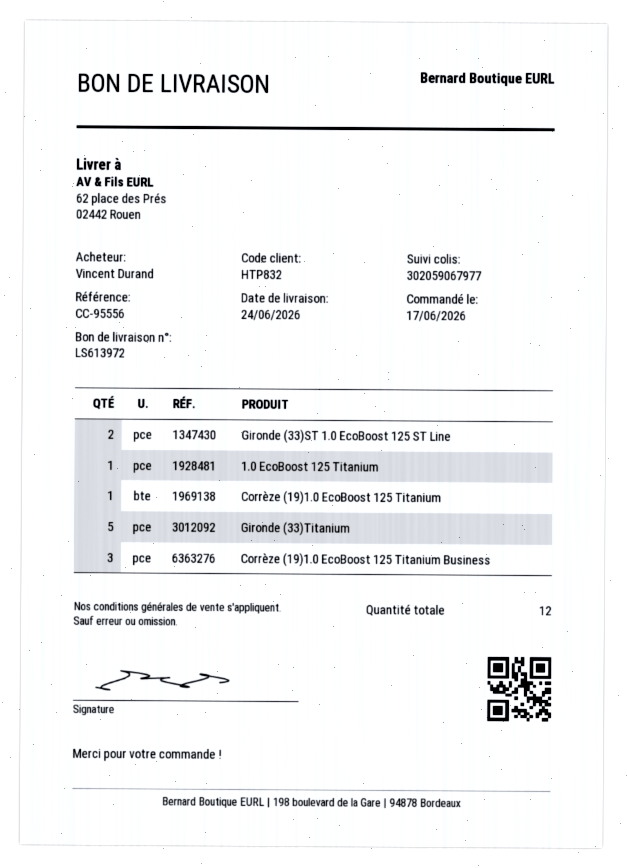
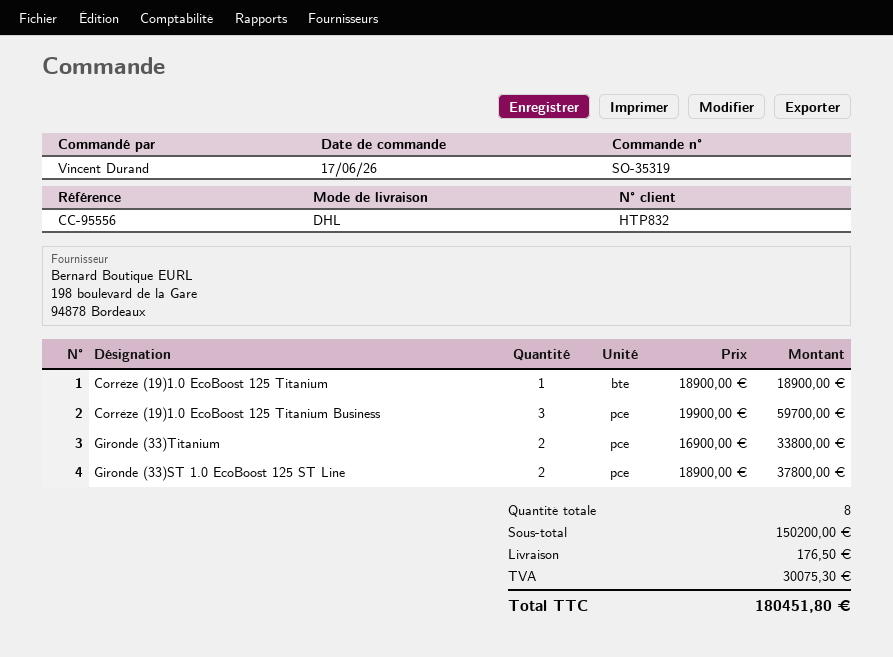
1.0 EcoBoost 125 Titanium: 1 -> none
Gironde (33)Titanium: 5 -> 2
total quantity: 12 -> 8

